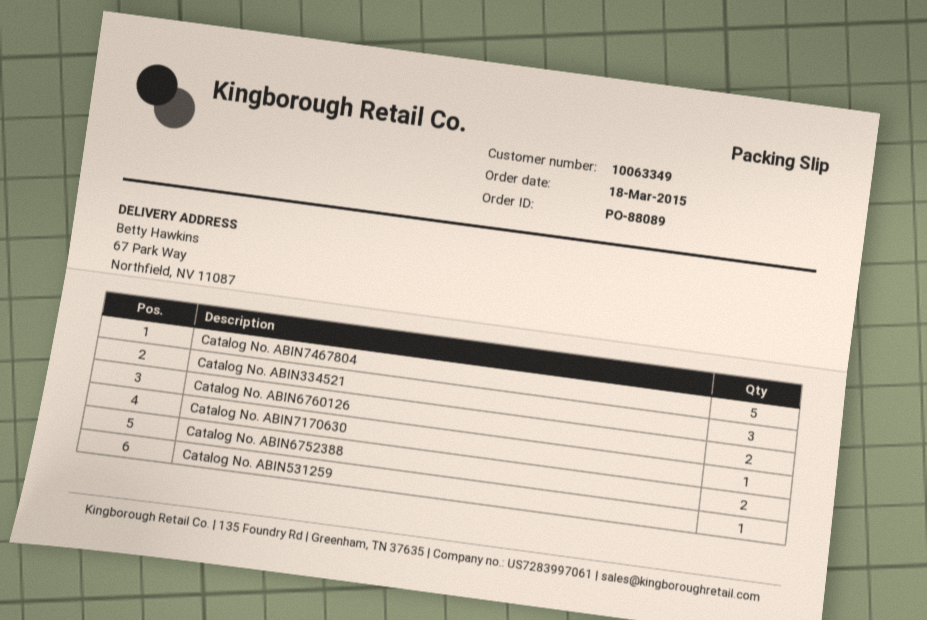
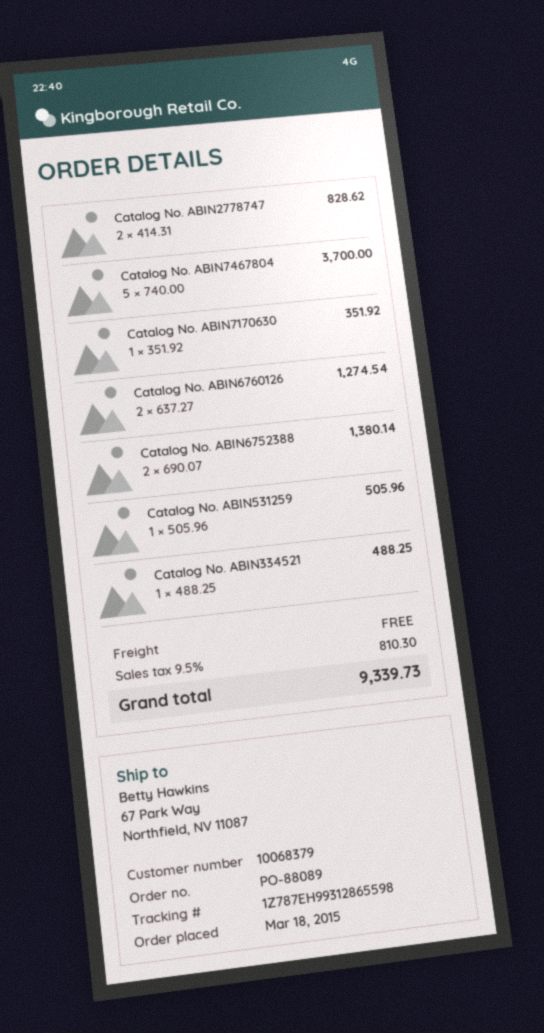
customer number: 10063349 -> 10068379
Catalog No. ABIN334521: 3 -> 1
Catalog No. ABIN2778747: none -> 2

